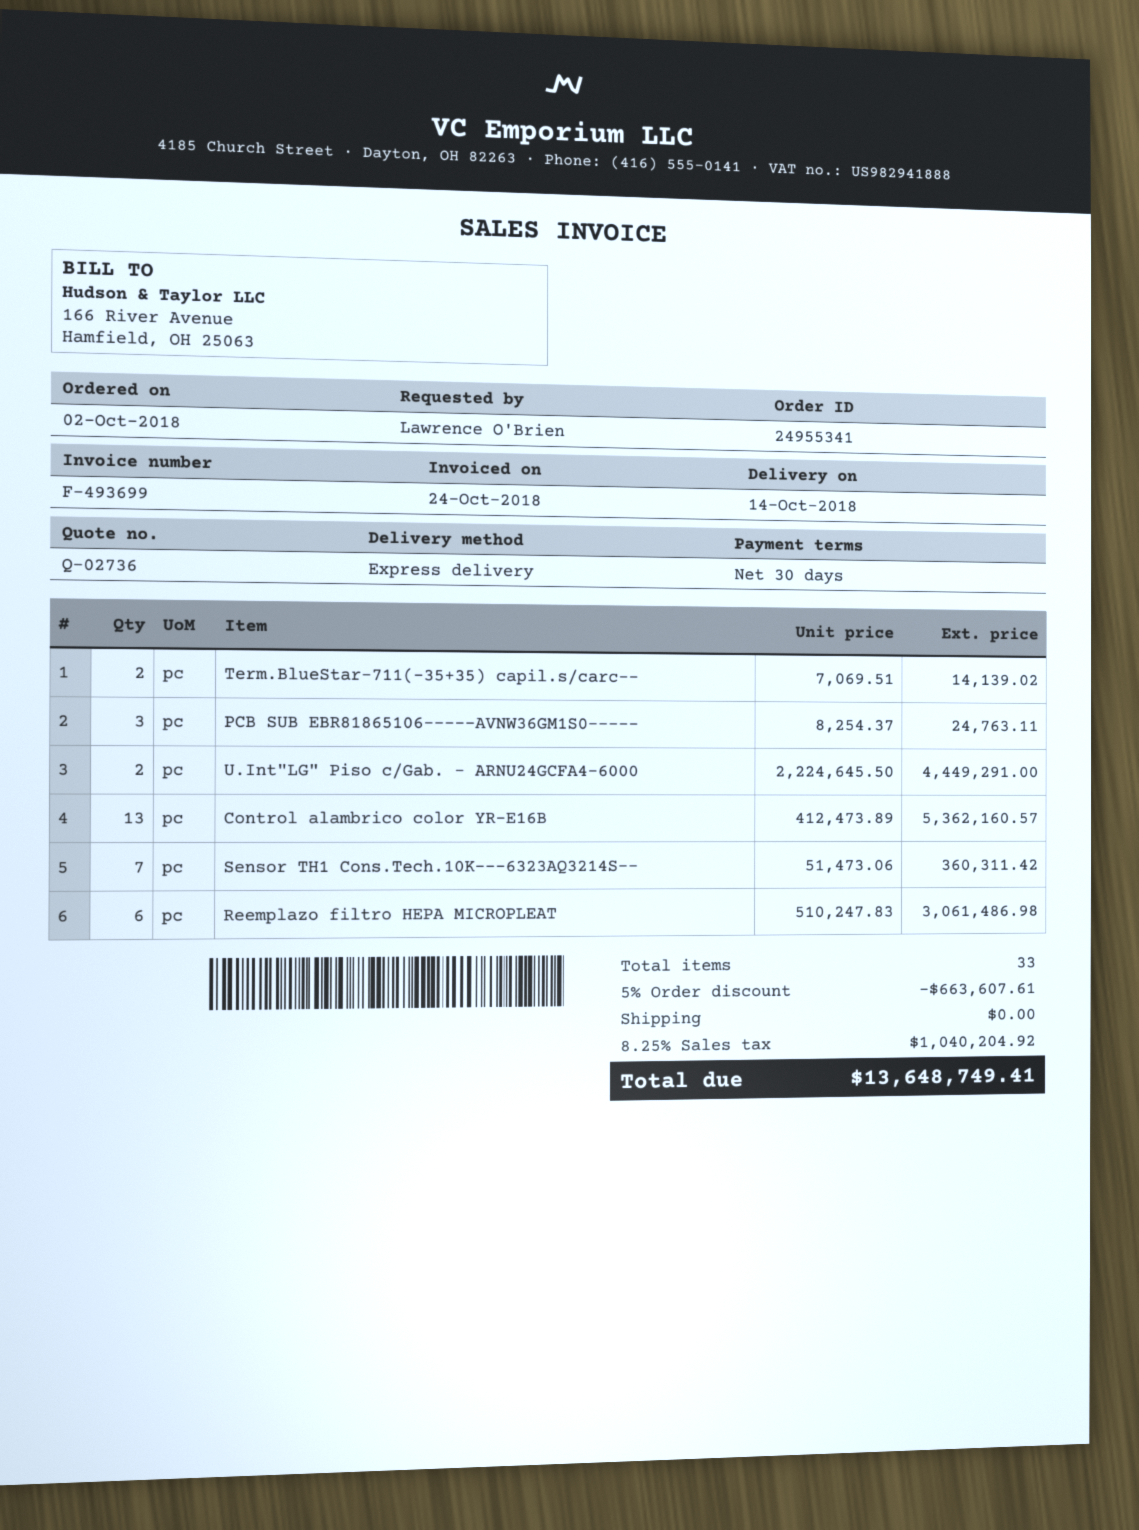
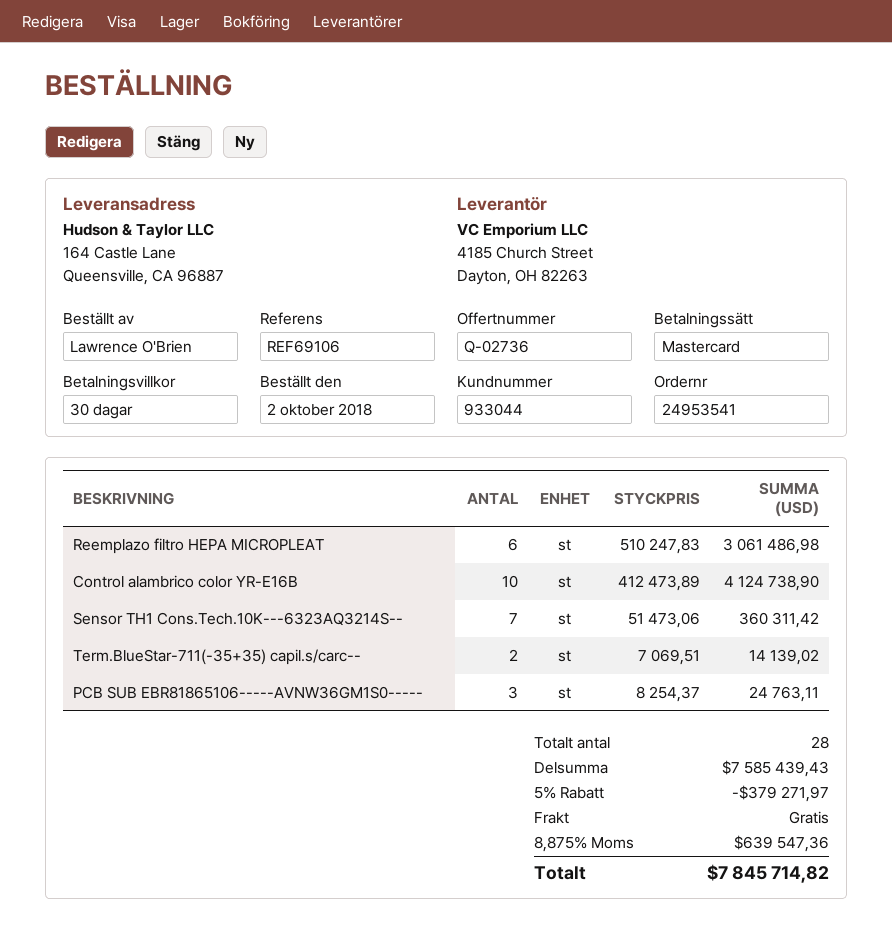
order number: 24955341 -> 24953541
U.Int"LG" Piso c/Gab. - ARNU24GCFA4-6000: 2 x 2224645.50 = 4449291.00 -> none
Control alambrico color YR-E16B: 13 x 412473.89 = 5362160.57 -> 10 x 412473.89 = 4124738.90
total quantity: 33 -> 28
discount: 5% = 663607.61 -> 5% = 379271.97
tax: 8.25% = 1040204.92 -> 8.875% = 639547.36
total: 13648749.41 -> 7845714.82

